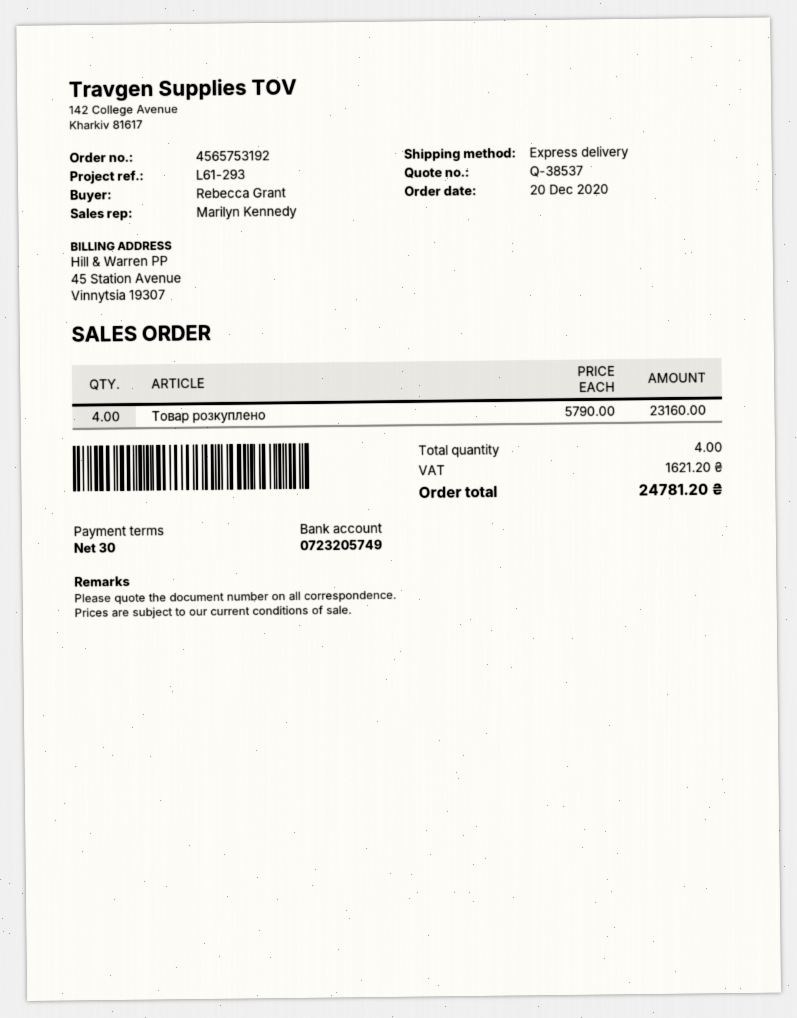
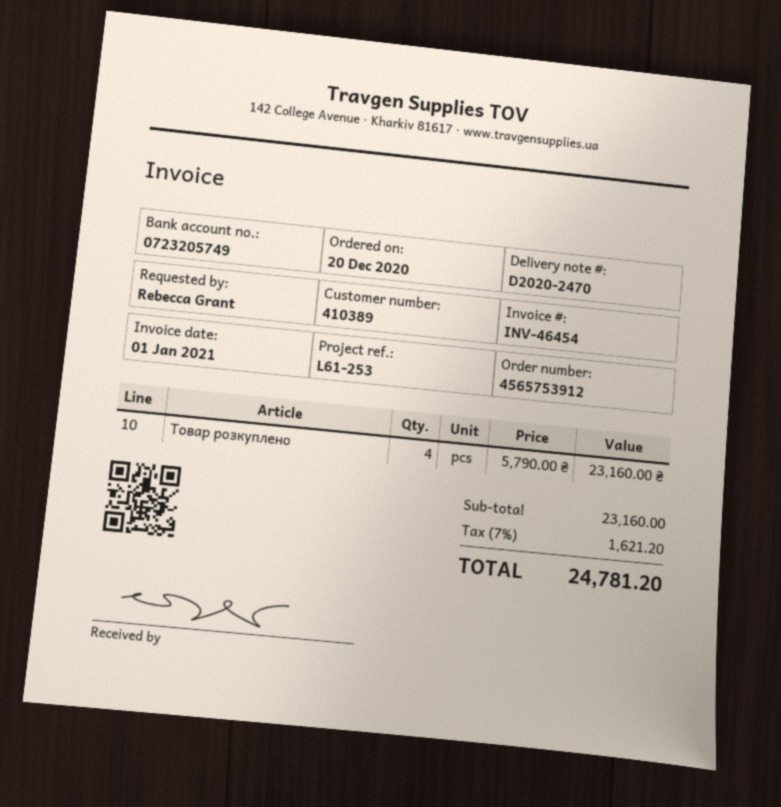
order number: 4565753192 -> 4565753912
reference: L61-293 -> L61-253

